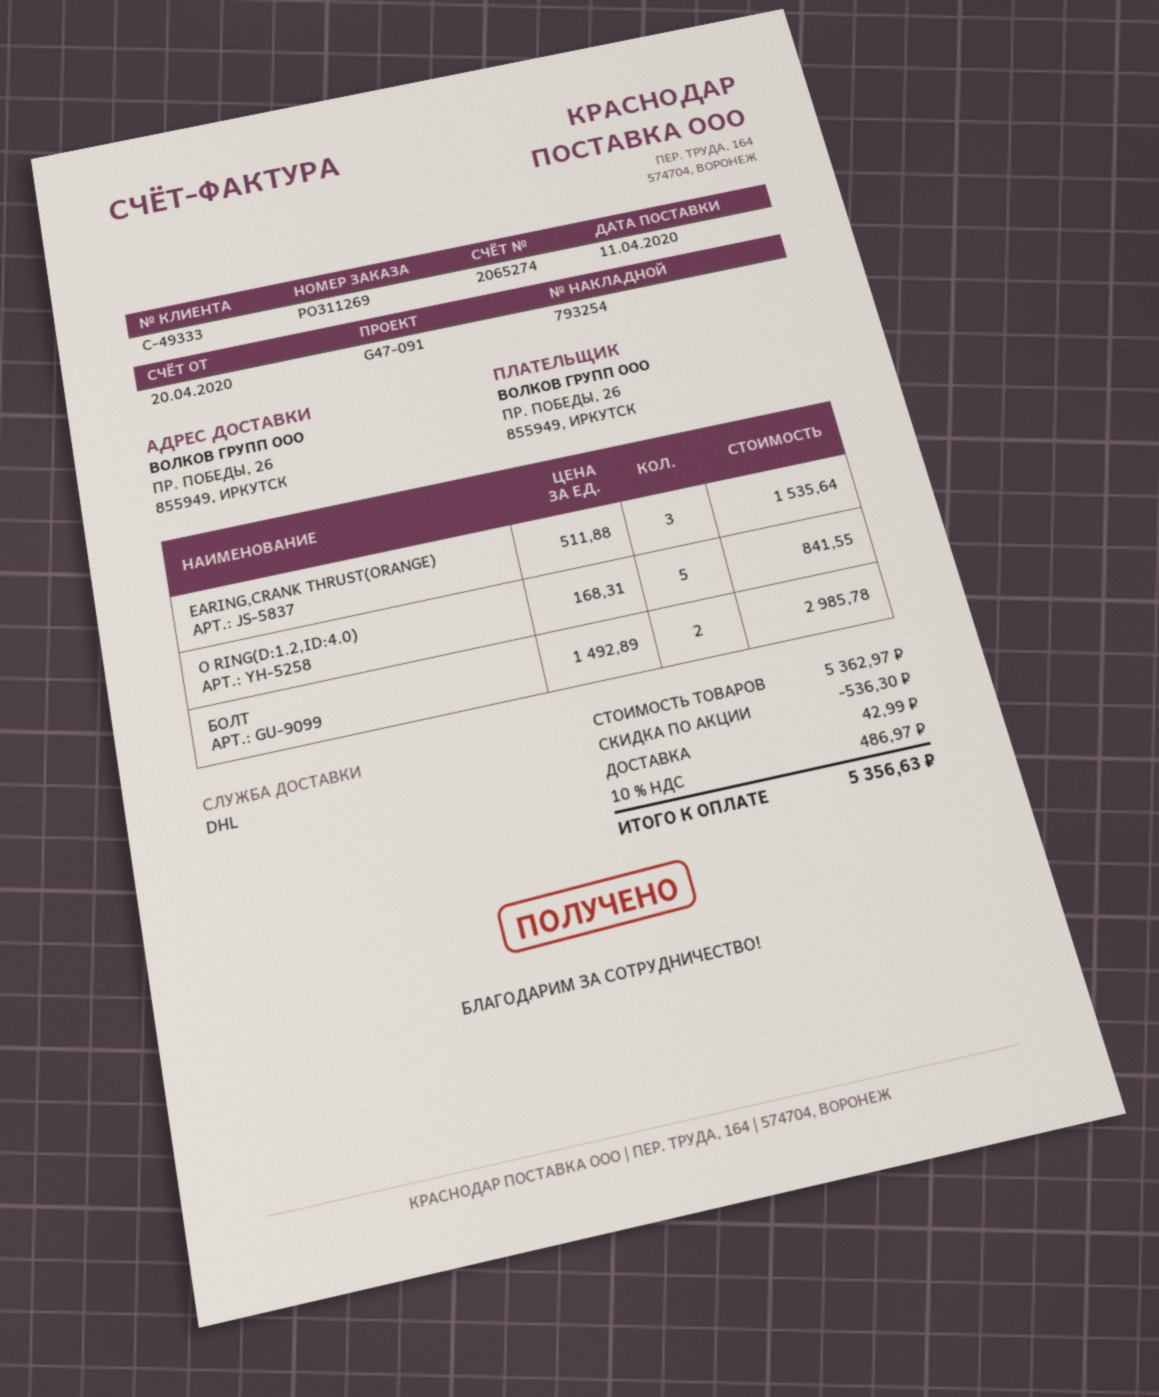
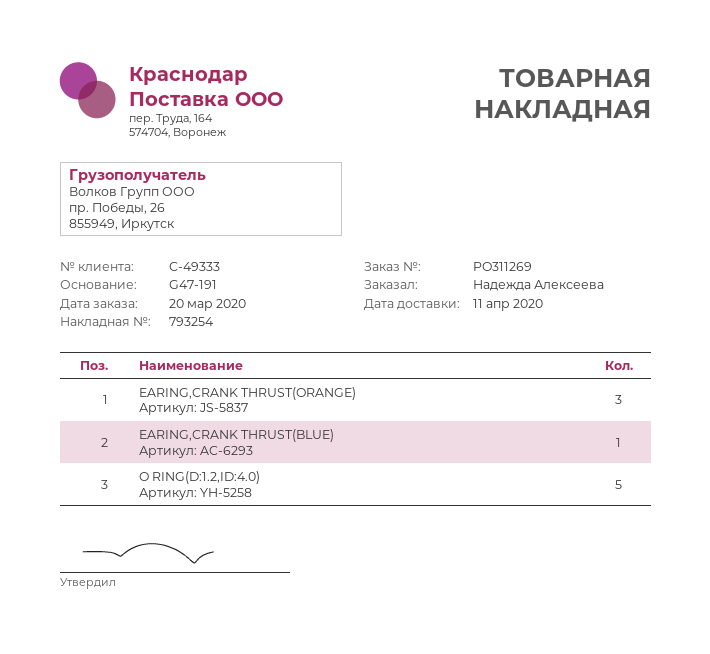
reference: G47-091 -> G47-191
БОЛТ: 2 -> none
EARING,CRANK THRUST(BLUE): none -> 1

